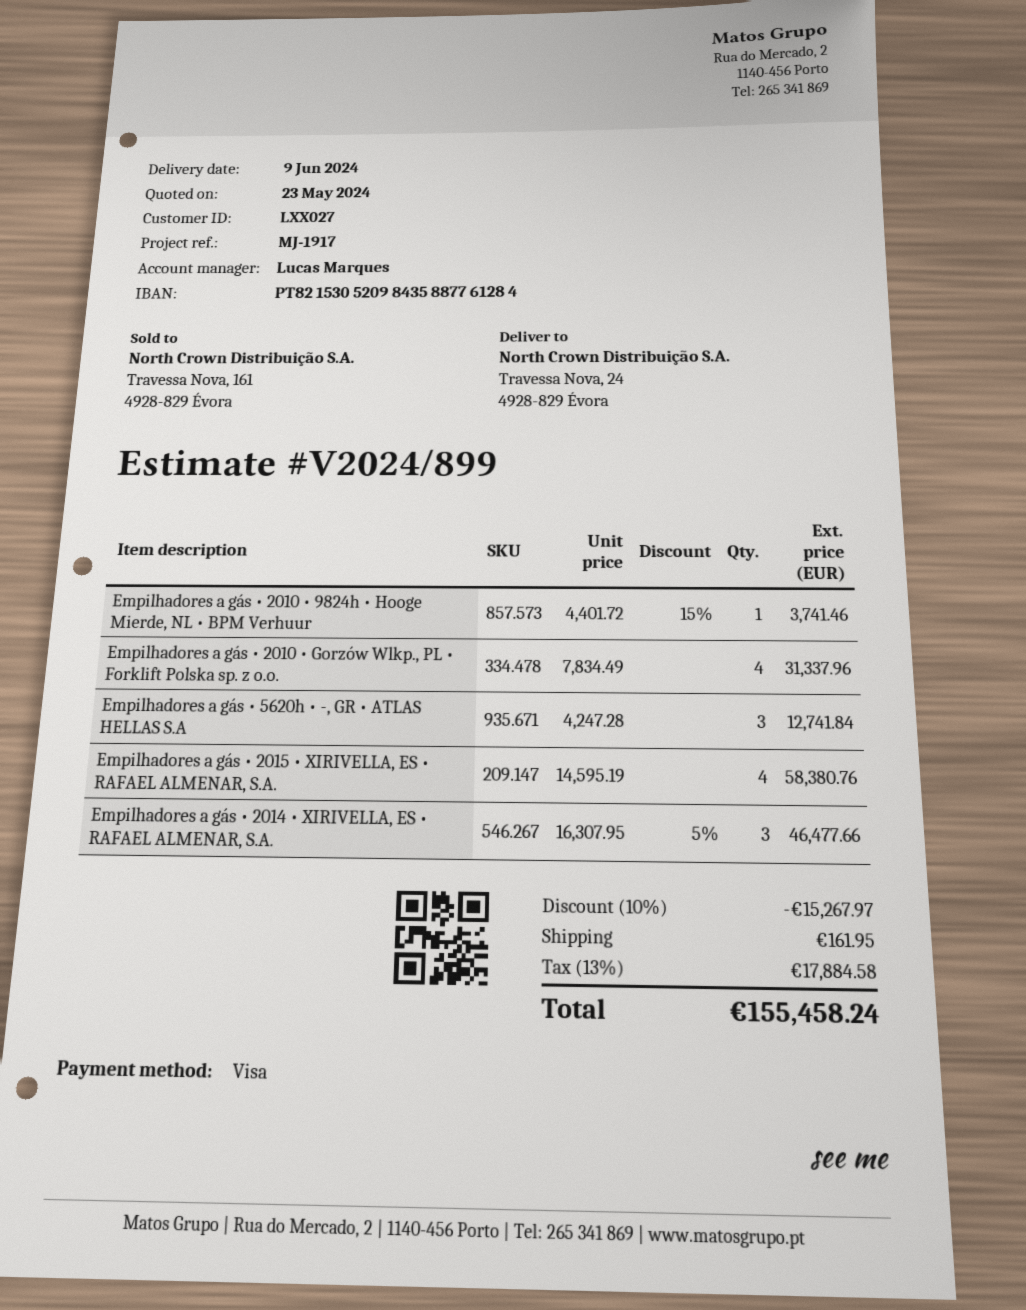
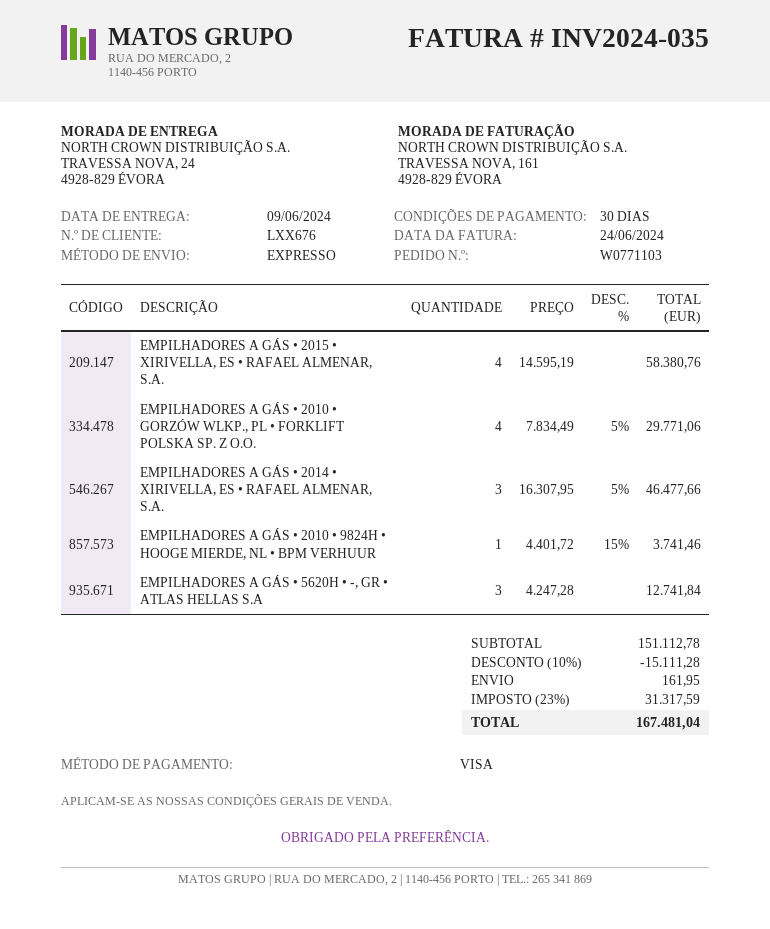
customer number: LXX027 -> LXX676
Empilhadores a gás • 2010 • Gorzów Wlkp., PL • Forklift Polska sp. z o.o.: 4 x 7834.49 = 31337.96 -> 4 x 7834.49 - 5% = 29771.06
discount: 10% = 15267.97 -> 10% = 15111.28
tax: 13% = 17884.58 -> 23% = 31317.59
total: 155458.24 -> 167481.04

